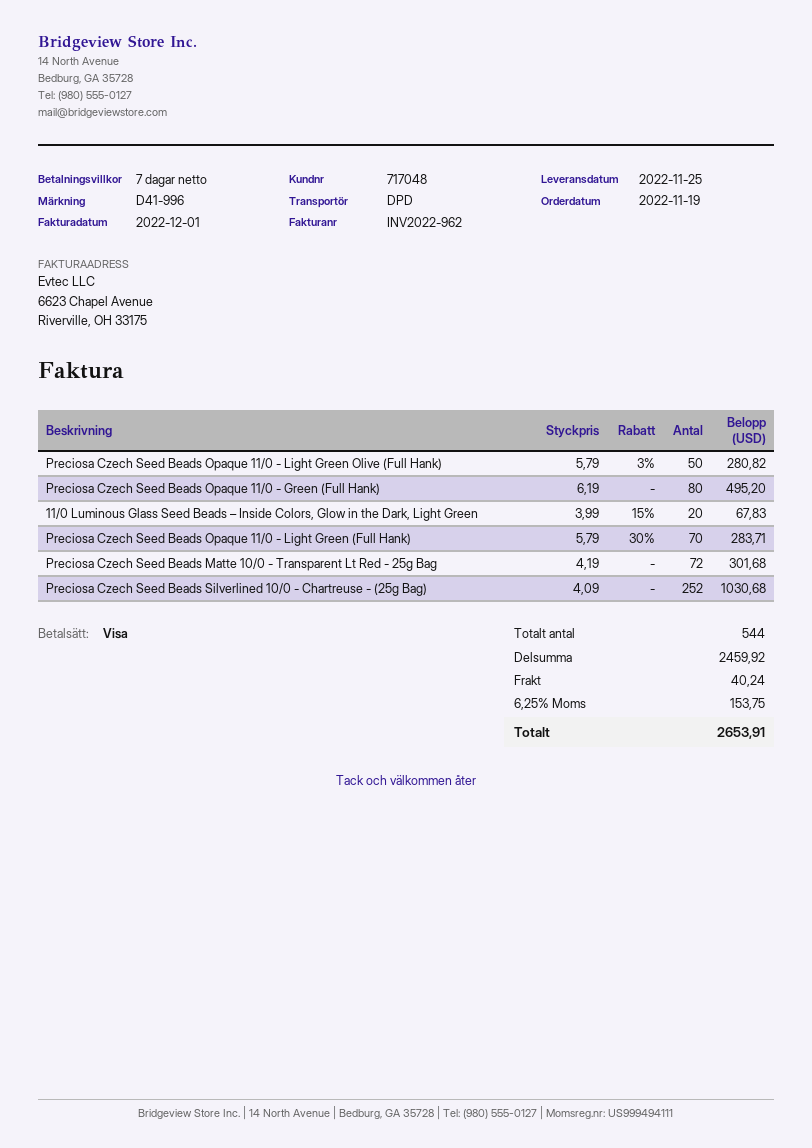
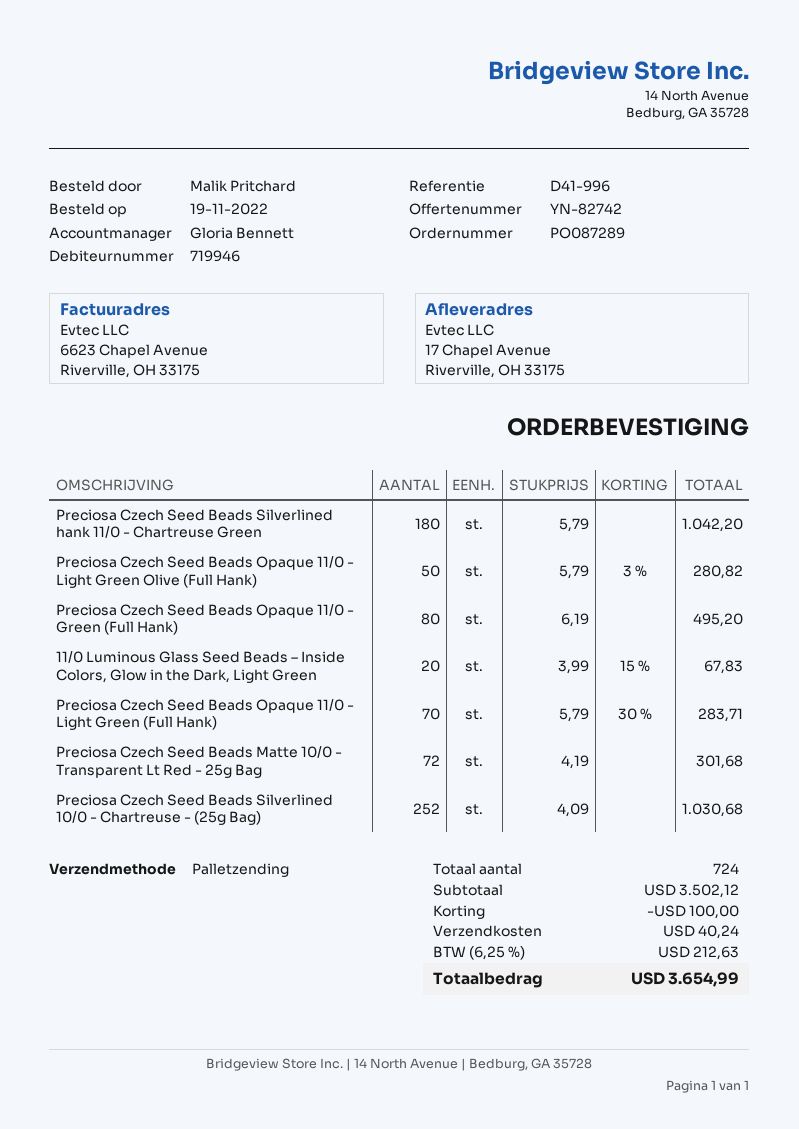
customer number: 717048 -> 719946
shipping method: DPD -> pallet freight
Preciosa Czech Seed Beads Silverlined hank 11/0 - Chartreuse Green: none -> 180 x 5.79 = 1042.20
total quantity: 544 -> 724
subtotal: 2459.92 -> 3502.12
discount: none -> 100.00
tax: 6.25% = 153.75 -> 6.25% = 212.63
total: 2653.91 -> 3654.99

